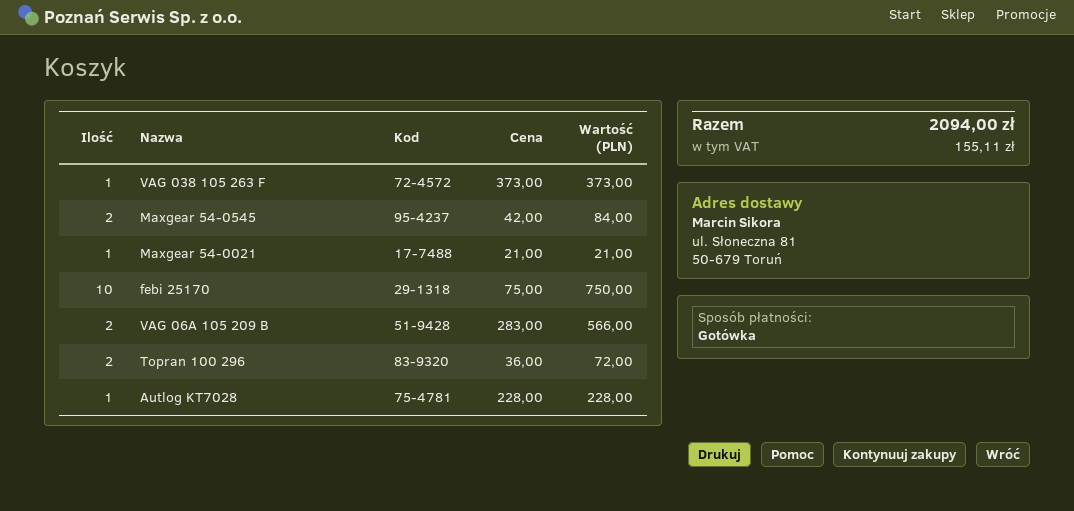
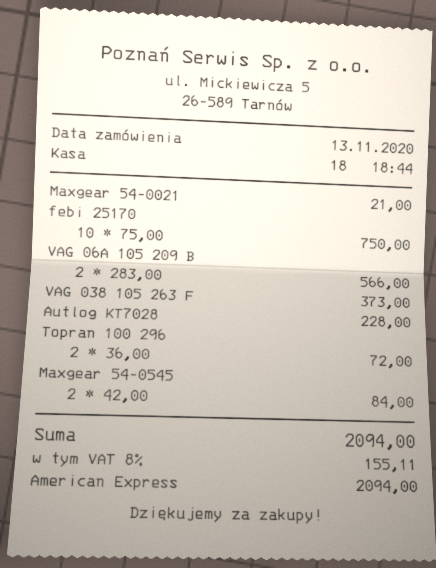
payment method: cash -> American Express

